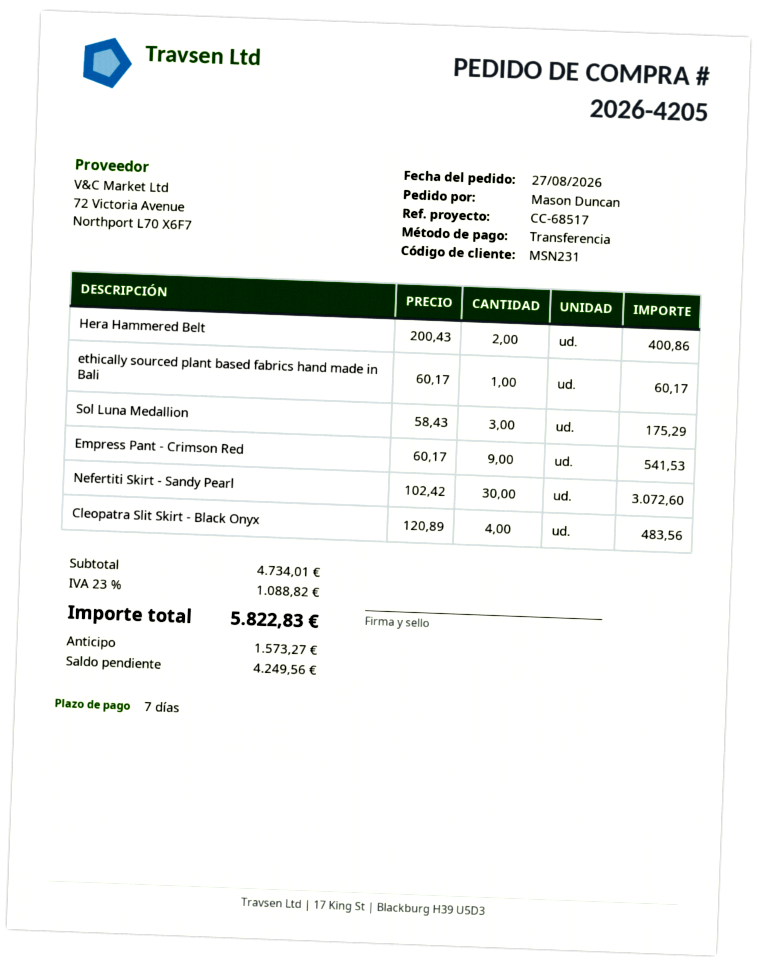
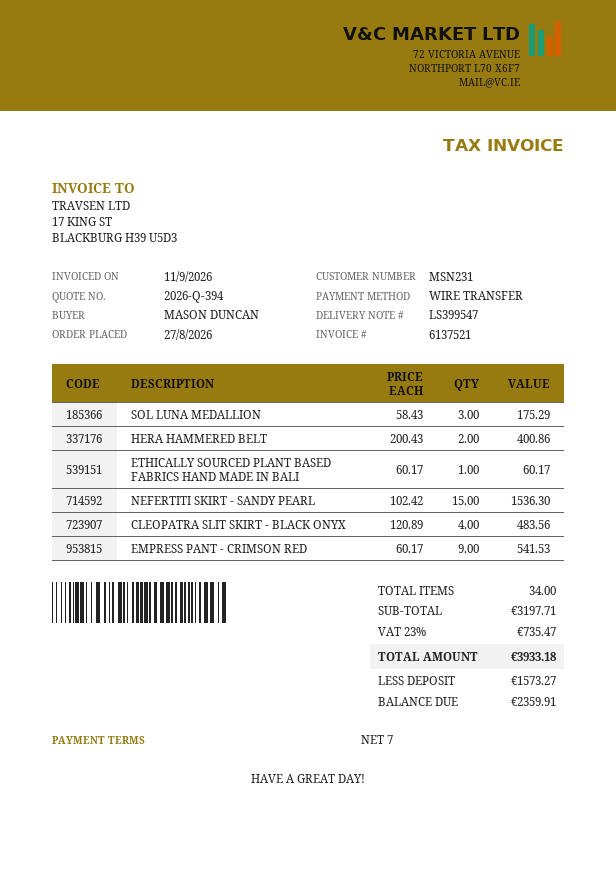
Nefertiti Skirt - Sandy Pearl: 30 x 102.42 = 3072.60 -> 15 x 102.42 = 1536.30
subtotal: 4734.01 -> 3197.71
tax: 23% = 1088.82 -> 23% = 735.47
total: 5822.83 -> 3933.18
balance: 4249.56 -> 2359.91

